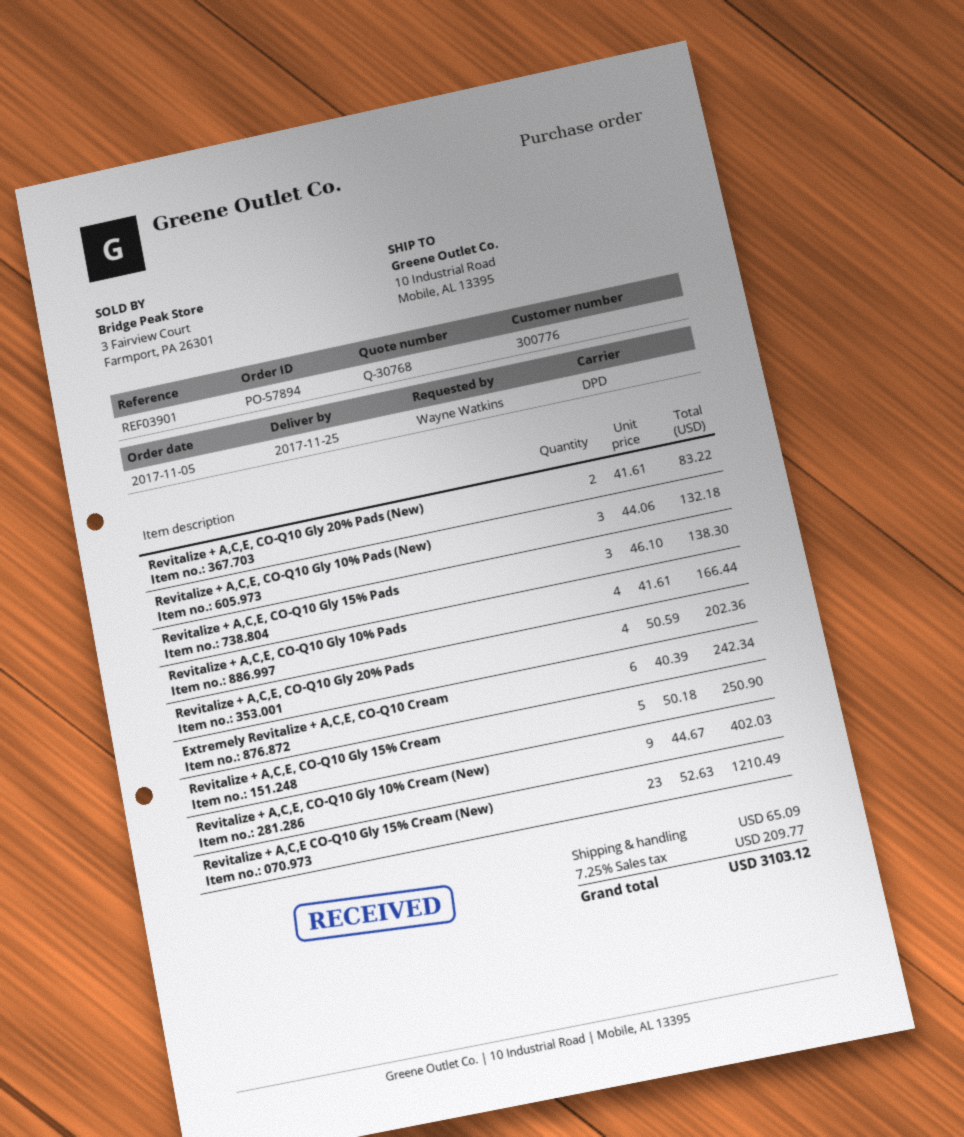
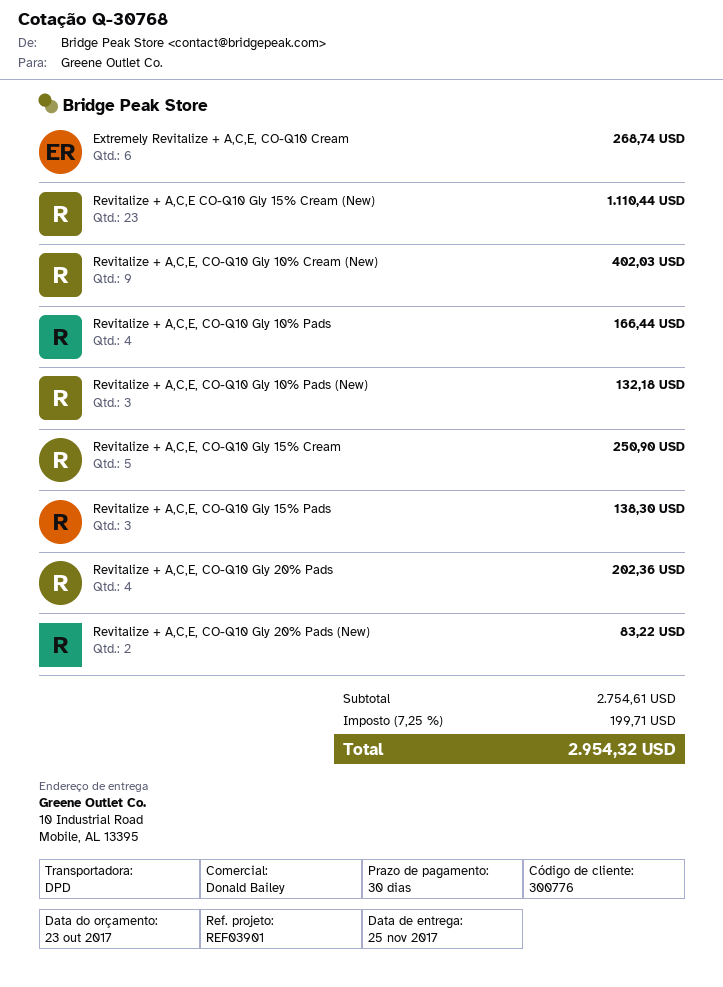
Extremely Revitalize + A,C,E, CO-Q10 Cream: 6 for 242.34 -> 6 for 268.74
Revitalize + A,C,E CO-Q10 Gly 15% Cream (New): 23 for 1210.49 -> 23 for 1110.44
shipping: 65.09 -> none
tax: 7.25% = 209.77 -> 7.25% = 199.71
total: 3103.12 -> 2954.32

